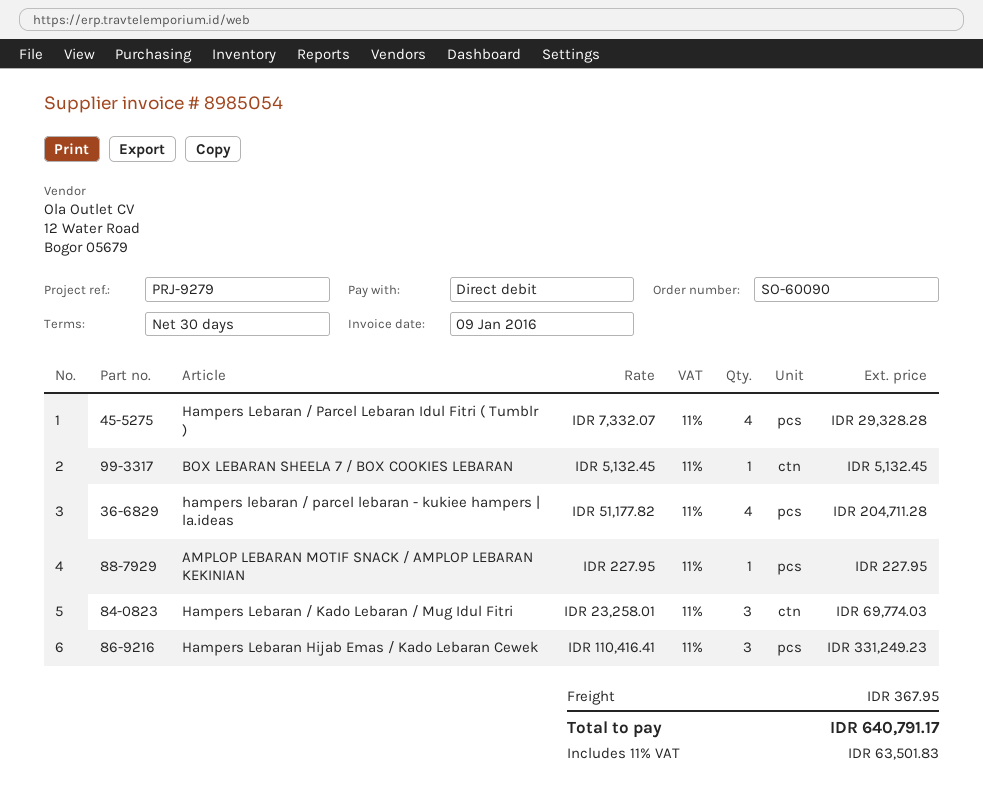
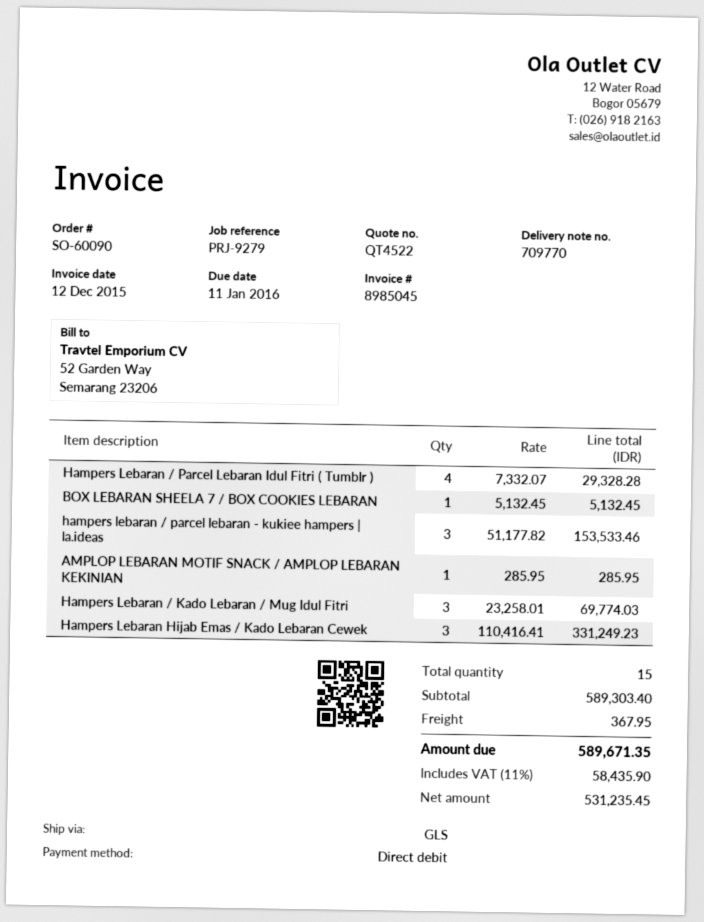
invoice number: 8985054 -> 8985045
invoice date: 2016-01-09 -> 2015-12-12
hampers lebaran / parcel lebaran - kukiee hampers | la.ideas: 4 x 51177.82 = 204711.28 -> 3 x 51177.82 = 153533.46
AMPLOP LEBARAN MOTIF SNACK / AMPLOP LEBARAN KEKINIAN: 1 x 227.95 = 227.95 -> 1 x 285.95 = 285.95
tax: 11% = 63501.83 -> 11% = 58435.90
total: 640791.17 -> 589671.35

